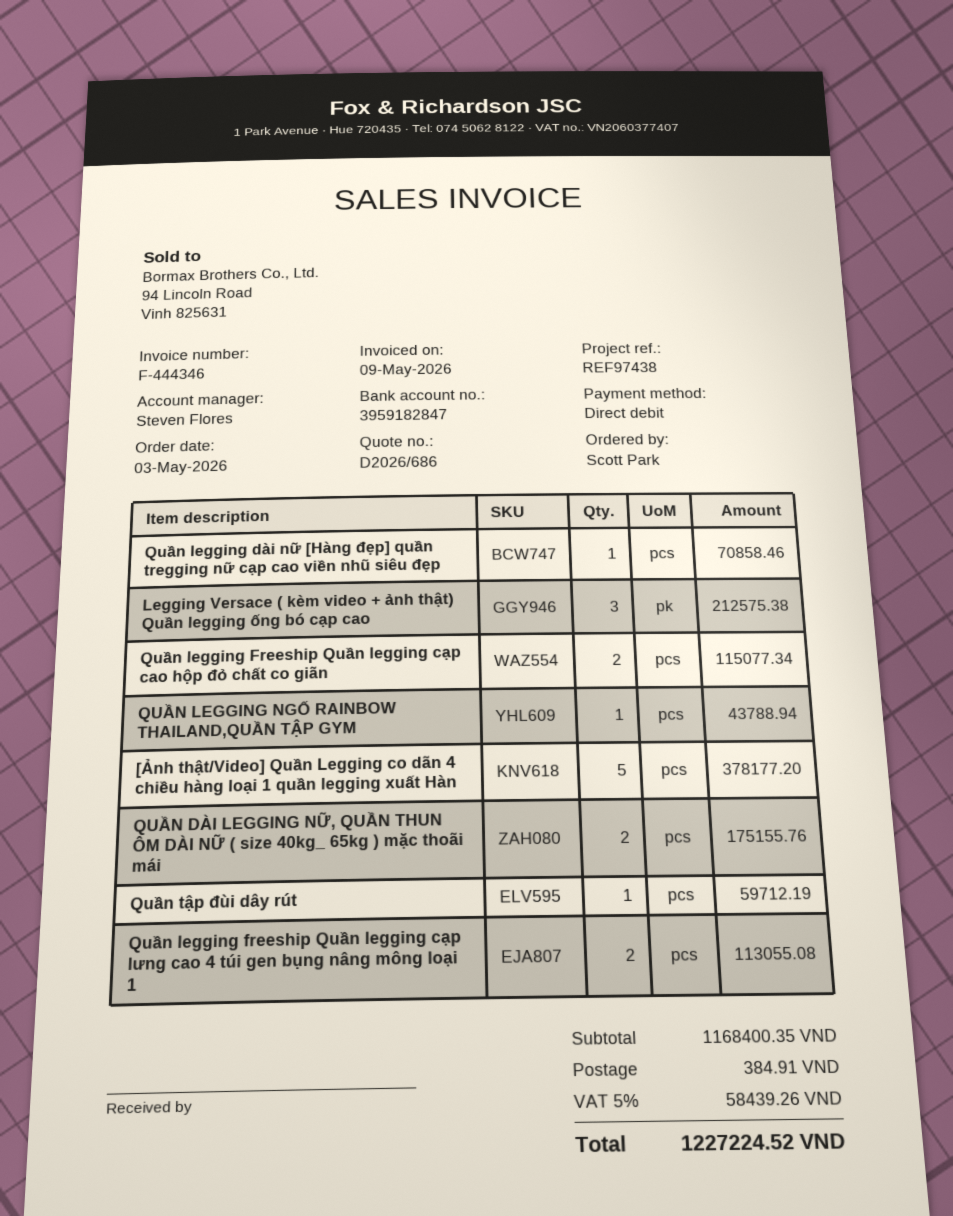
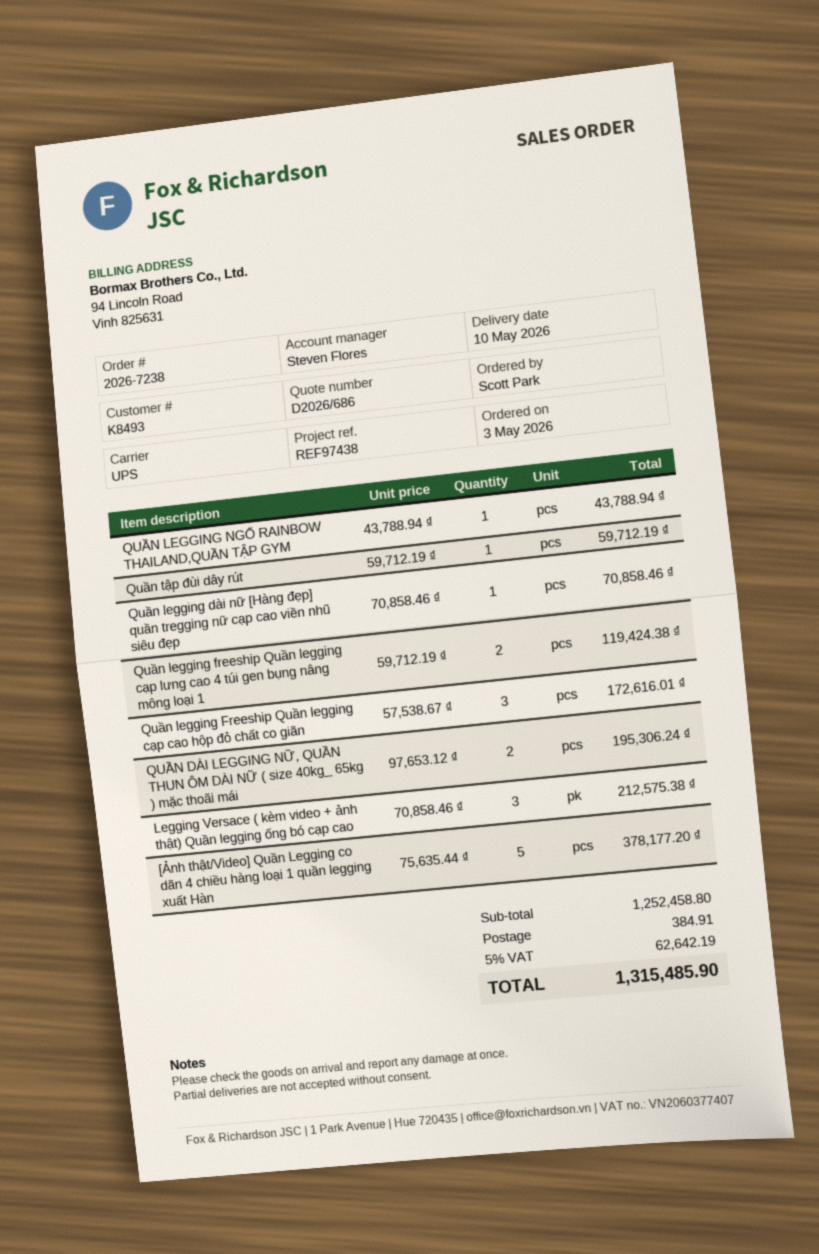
Quần legging Freeship Quần legging cạp cao hộp đỏ chất co giãn: 2 for 115077.34 -> 3 for 172616.01
QUẦN DÀI LEGGING NỮ, QUẦN THUN ÔM DÀI NỮ ( size 40kg_ 65kg ) mặc thoãi mái: 2 for 175155.76 -> 2 for 195306.24
Quần legging freeship Quần legging cạp lưng cao 4 túi gen bụng nâng mông loại 1: 2 for 113055.08 -> 2 for 119424.38
subtotal: 1168400.35 -> 1252458.80
tax: 5% = 58439.26 -> 5% = 62642.19
total: 1227224.52 -> 1315485.90

